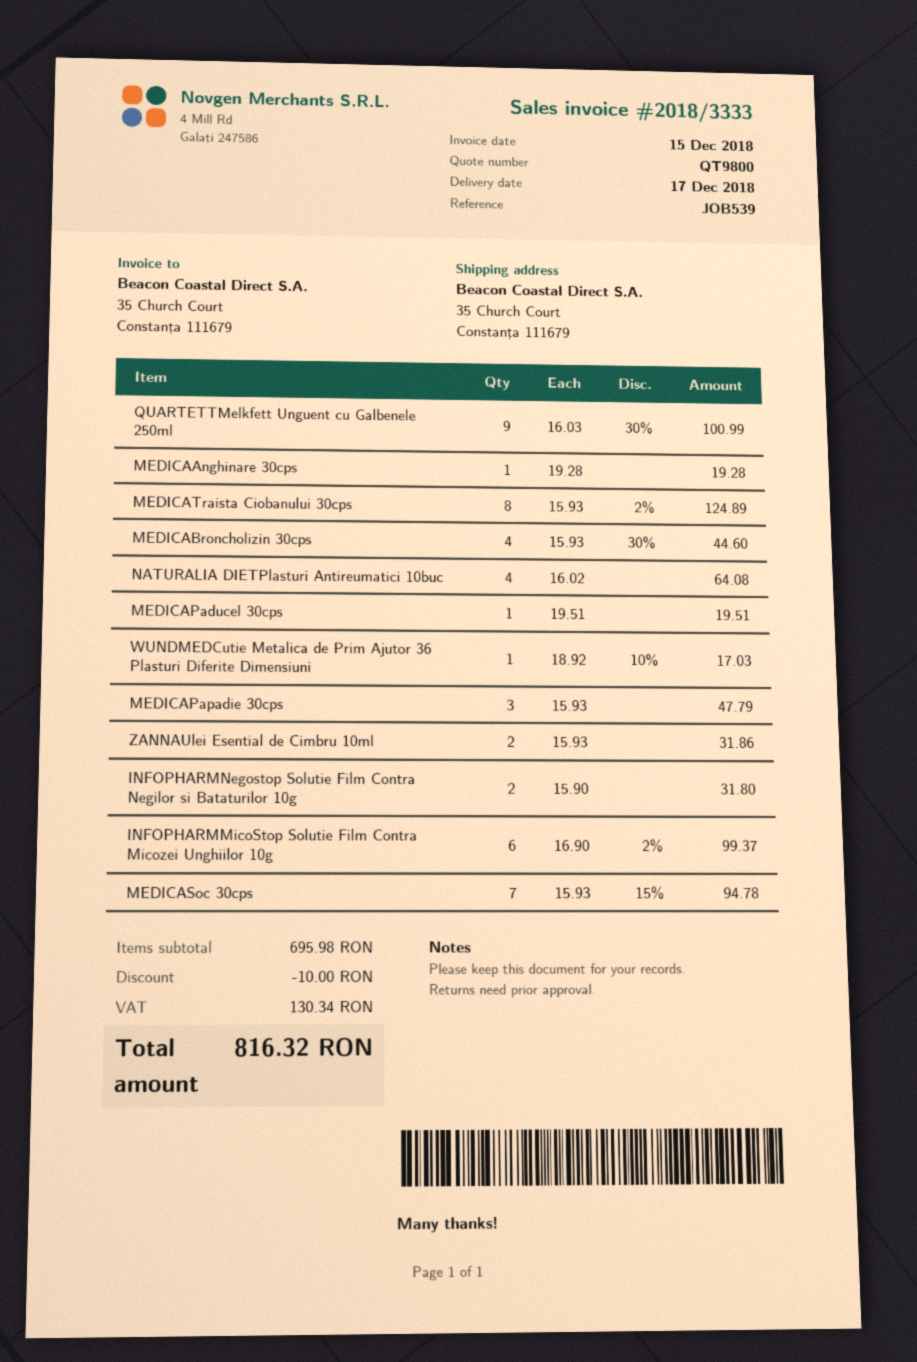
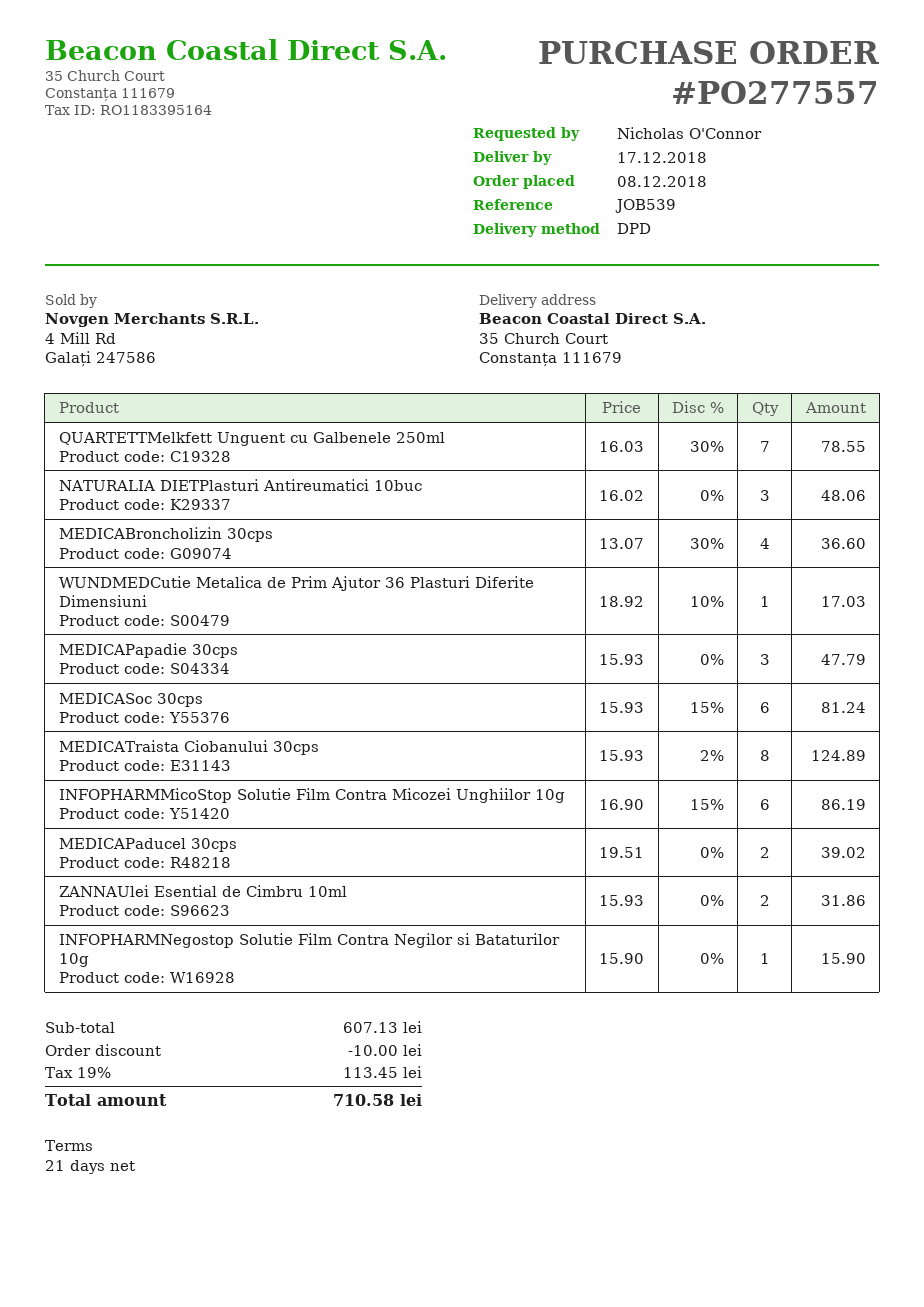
QUARTETTMelkfett Unguent cu Galbenele 250ml: 9 x 16.03 - 30% = 100.99 -> 7 x 16.03 - 30% = 78.55
MEDICAAnghinare 30cps: 1 x 19.28 = 19.28 -> none
MEDICABroncholizin 30cps: 4 x 15.93 - 30% = 44.60 -> 4 x 13.07 - 30% = 36.60
NATURALIA DIETPlasturi Antireumatici 10buc: 4 x 16.02 = 64.08 -> 3 x 16.02 = 48.06
MEDICAPaducel 30cps: 1 x 19.51 = 19.51 -> 2 x 19.51 = 39.02
INFOPHARMNegostop Solutie Film Contra Negilor si Bataturilor 10g: 2 x 15.90 = 31.80 -> 1 x 15.90 = 15.90
INFOPHARMMicoStop Solutie Film Contra Micozei Unghiilor 10g: 6 x 16.90 - 2% = 99.37 -> 6 x 16.90 - 15% = 86.19
MEDICASoc 30cps: 7 x 15.93 - 15% = 94.78 -> 6 x 15.93 - 15% = 81.24
subtotal: 695.98 -> 607.13
tax: 130.34 -> 113.45
total: 816.32 -> 710.58

